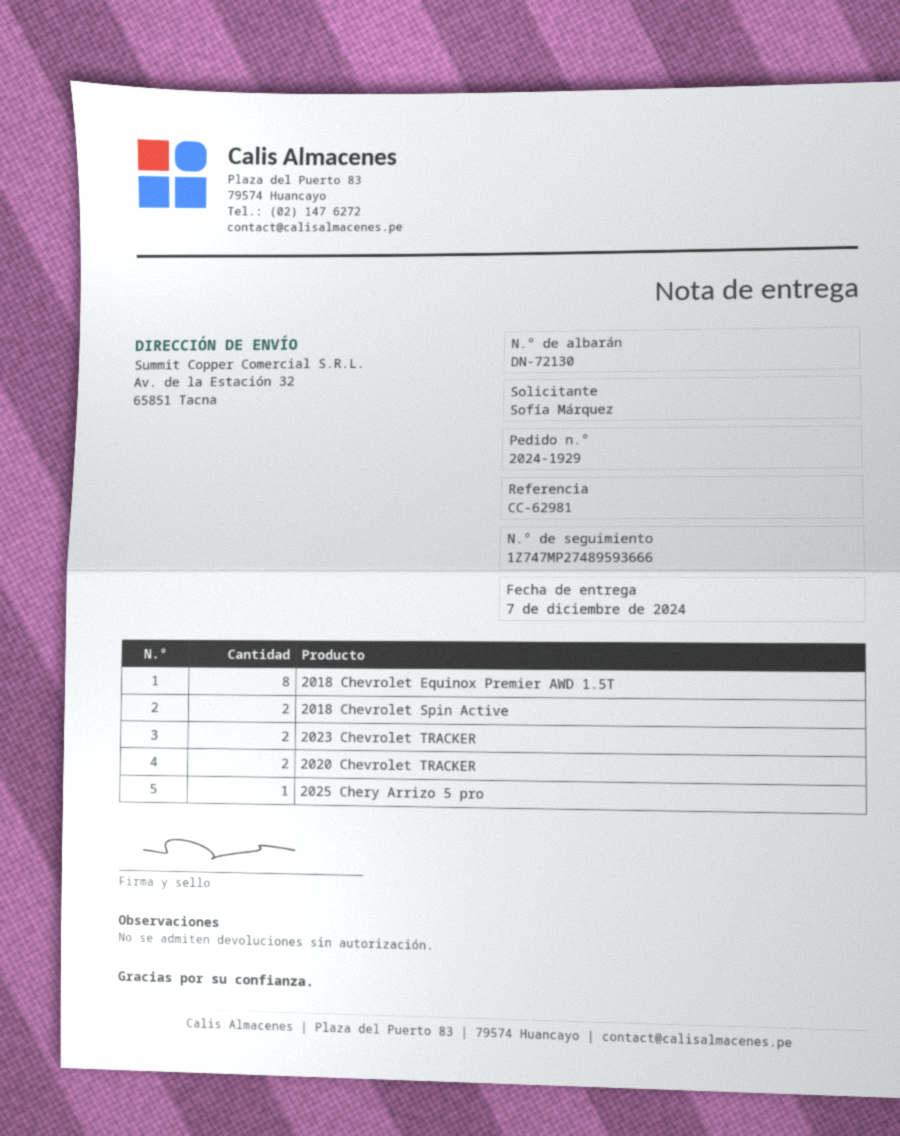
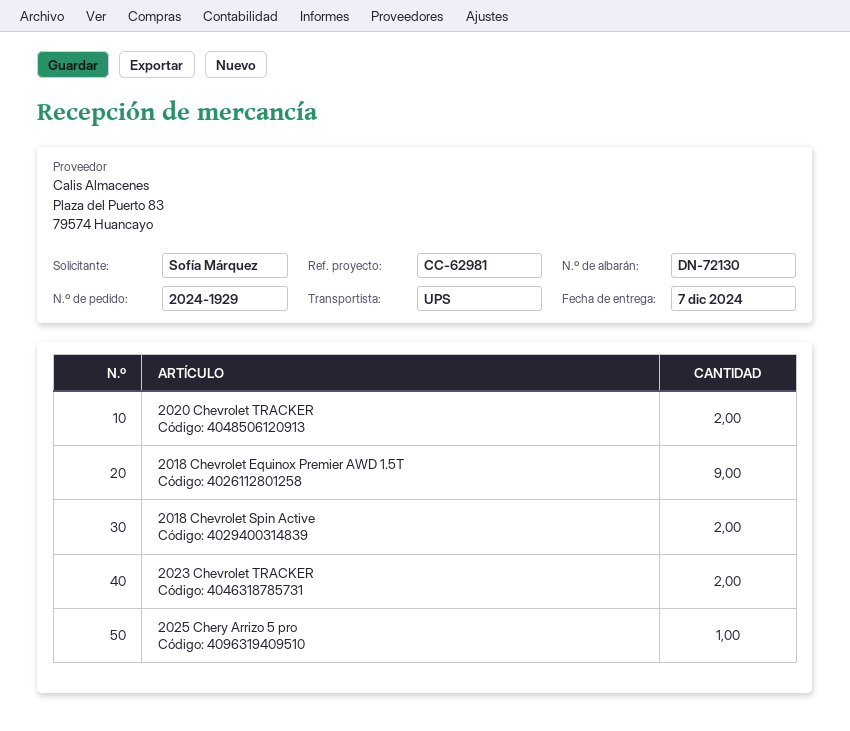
2018 Chevrolet Equinox Premier AWD 1.5T: 8 -> 9

